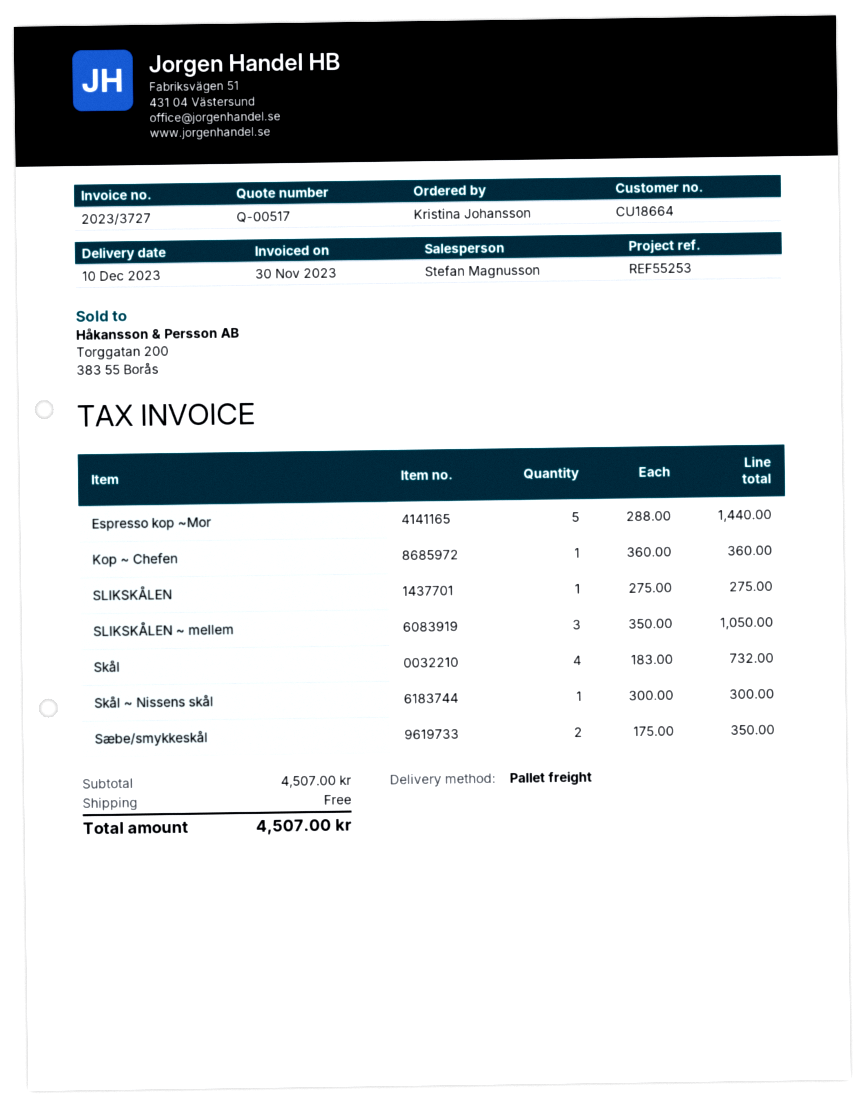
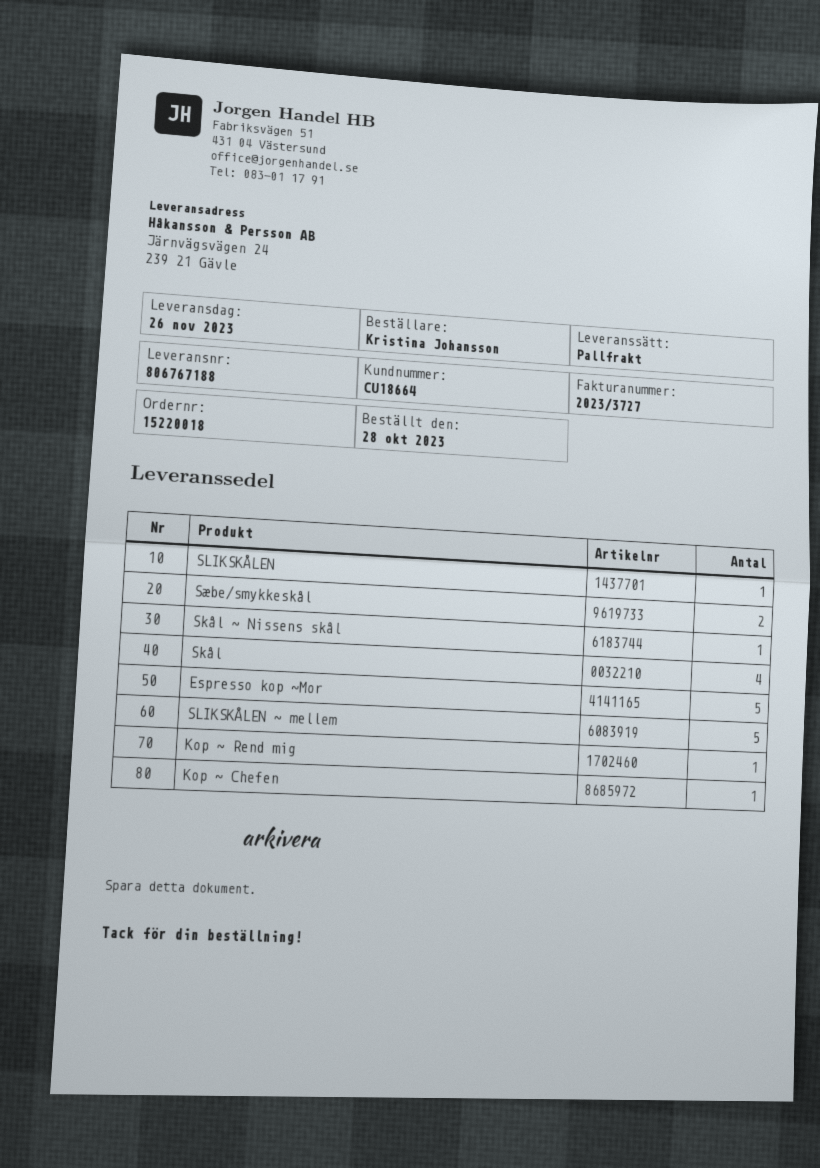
delivery date: 2023-12-10 -> 2023-11-26
SLIKSKÅLEN ~ mellem: 3 -> 5
Kop ~ Rend mig: none -> 1

